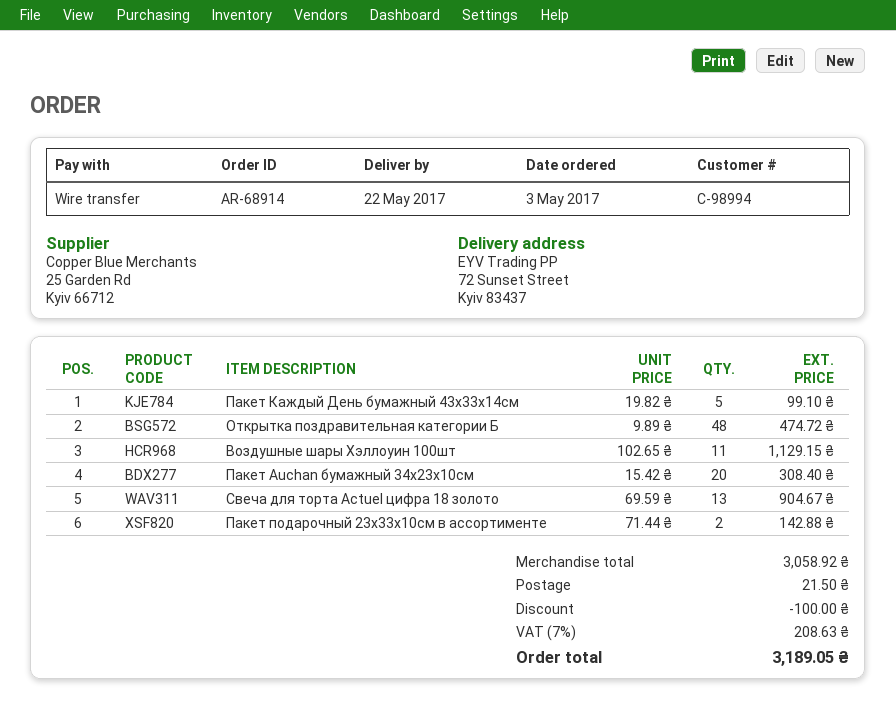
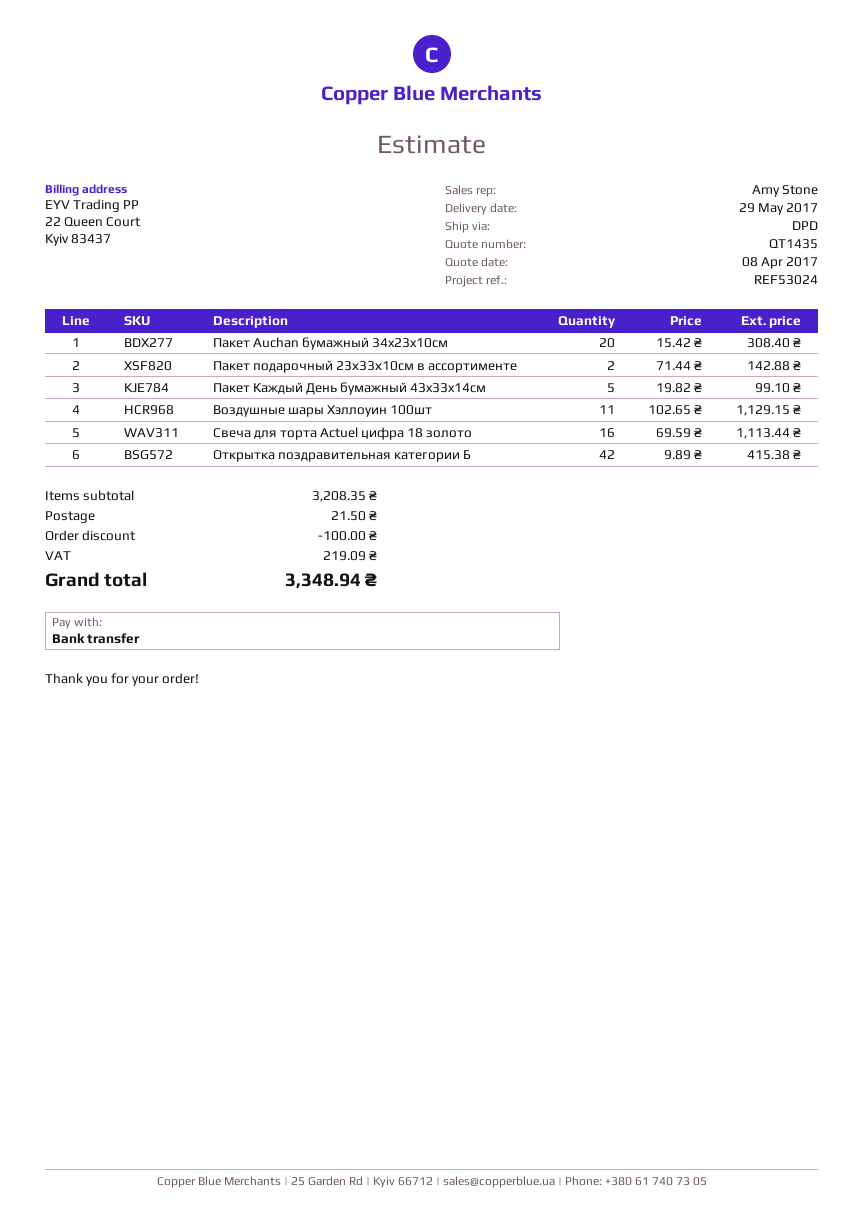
delivery date: 2017-05-22 -> 2017-05-29
Открытка поздравительная категории Б: 48 x 9.89 = 474.72 -> 42 x 9.89 = 415.38
Свеча для торта Actuel цифра 18 золото: 13 x 69.59 = 904.67 -> 16 x 69.59 = 1113.44
subtotal: 3058.92 -> 3208.35
tax: 208.63 -> 219.09
total: 3189.05 -> 3348.94

